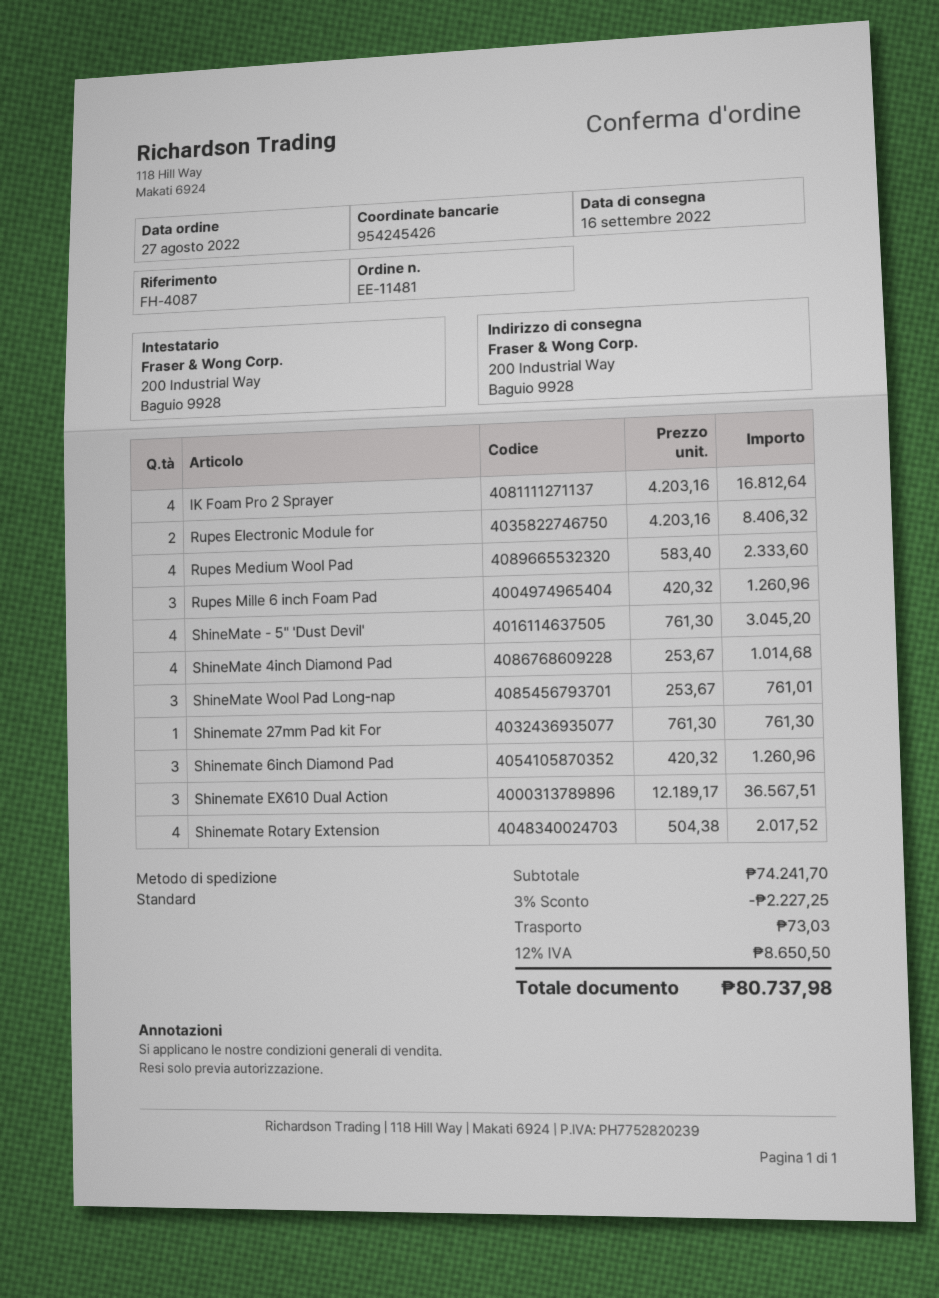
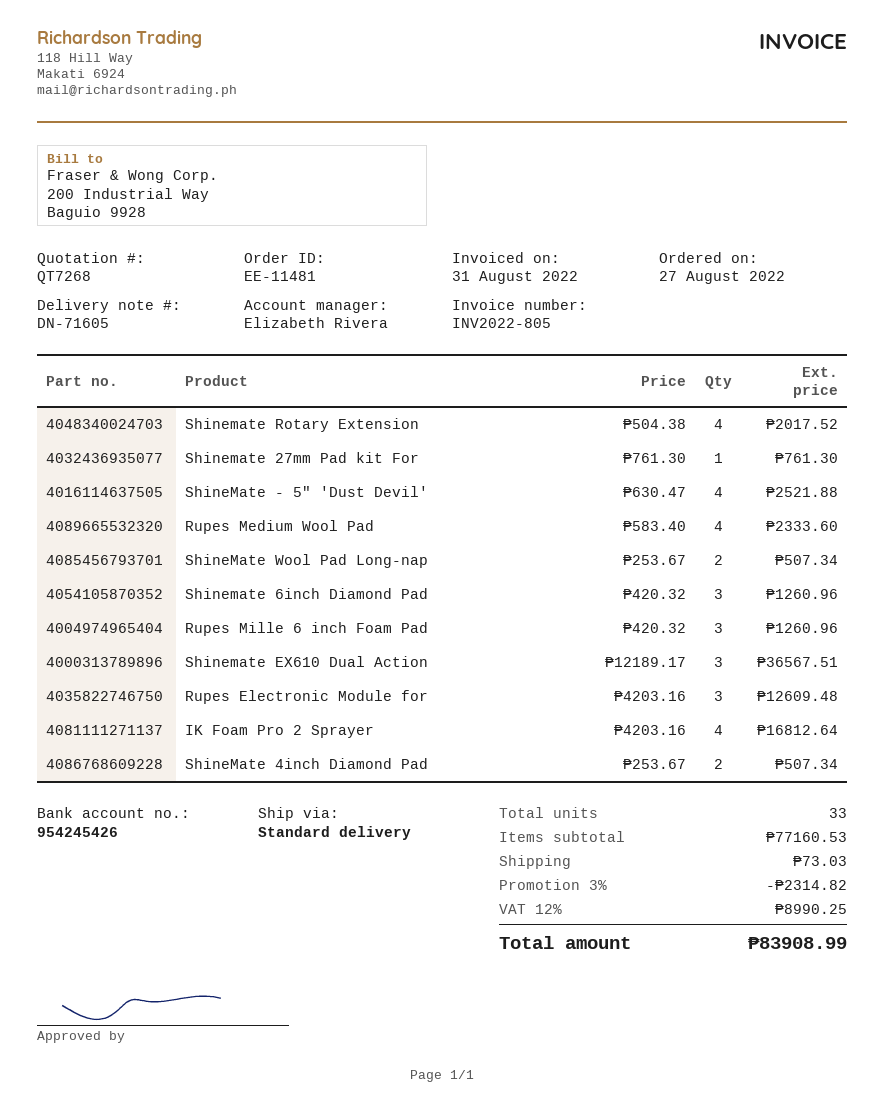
Rupes Electronic Module for: 2 x 4203.16 = 8406.32 -> 3 x 4203.16 = 12609.48
ShineMate - 5" 'Dust Devil': 4 x 761.30 = 3045.20 -> 4 x 630.47 = 2521.88
ShineMate 4inch Diamond Pad: 4 x 253.67 = 1014.68 -> 2 x 253.67 = 507.34
ShineMate Wool Pad Long-nap: 3 x 253.67 = 761.01 -> 2 x 253.67 = 507.34
subtotal: 74241.70 -> 77160.53
discount: 3% = 2227.25 -> 3% = 2314.82
tax: 12% = 8650.50 -> 12% = 8990.25
total: 80737.98 -> 83908.99

